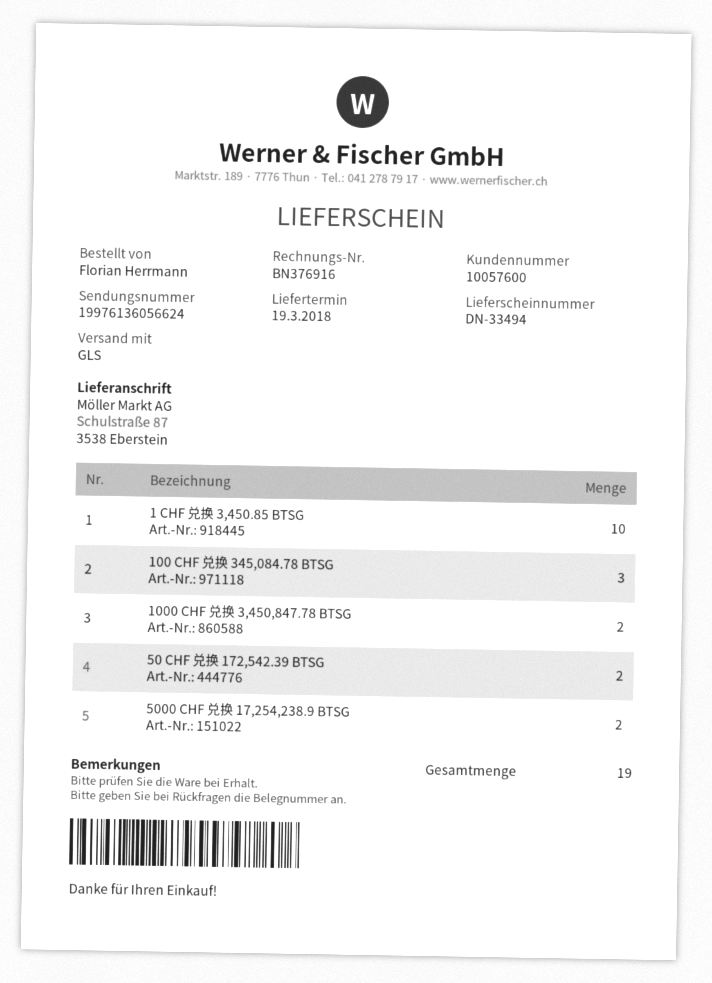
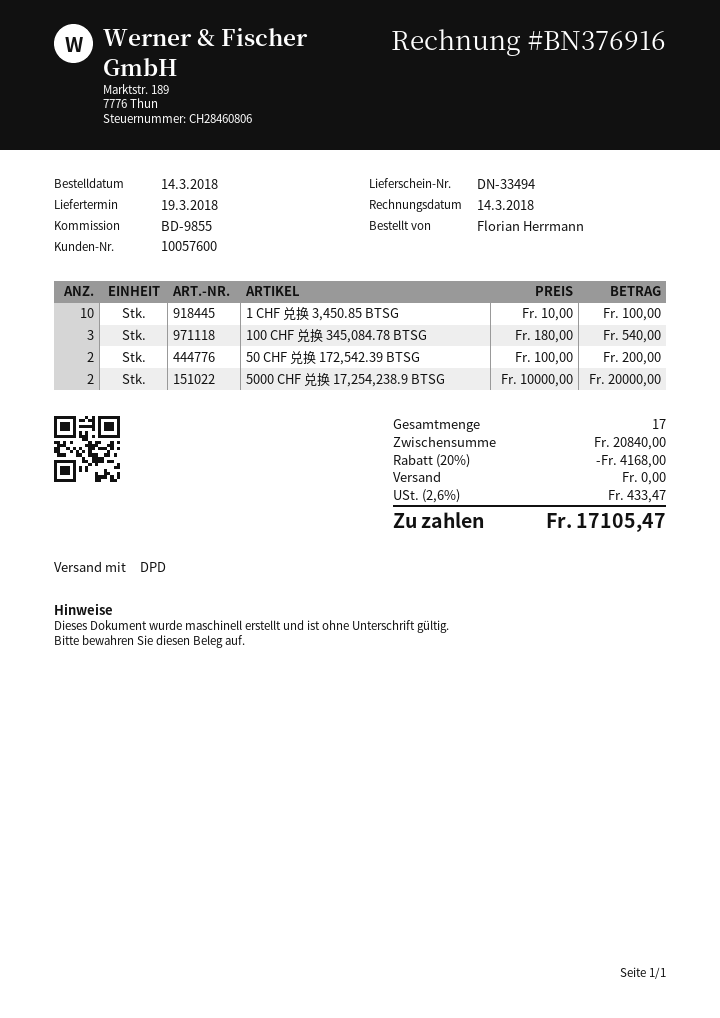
shipping method: GLS -> DPD
1000 CHF 兑换 3,450,847.78 BTSG: 2 -> none
total quantity: 19 -> 17

